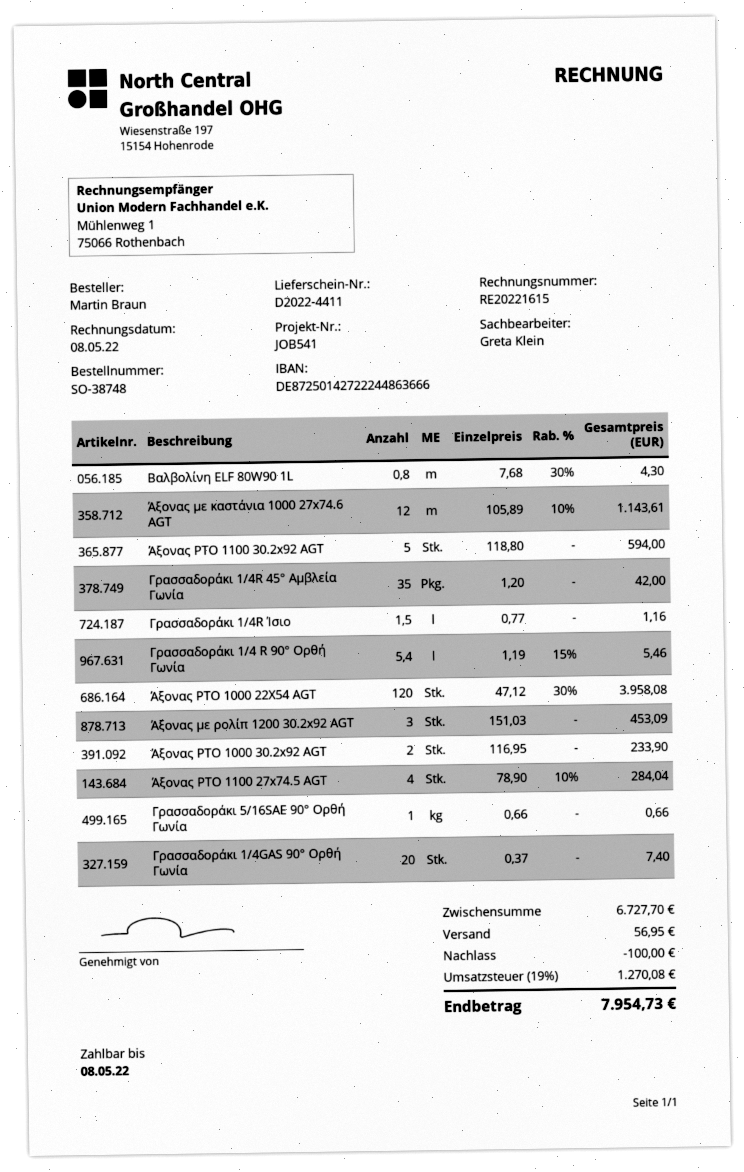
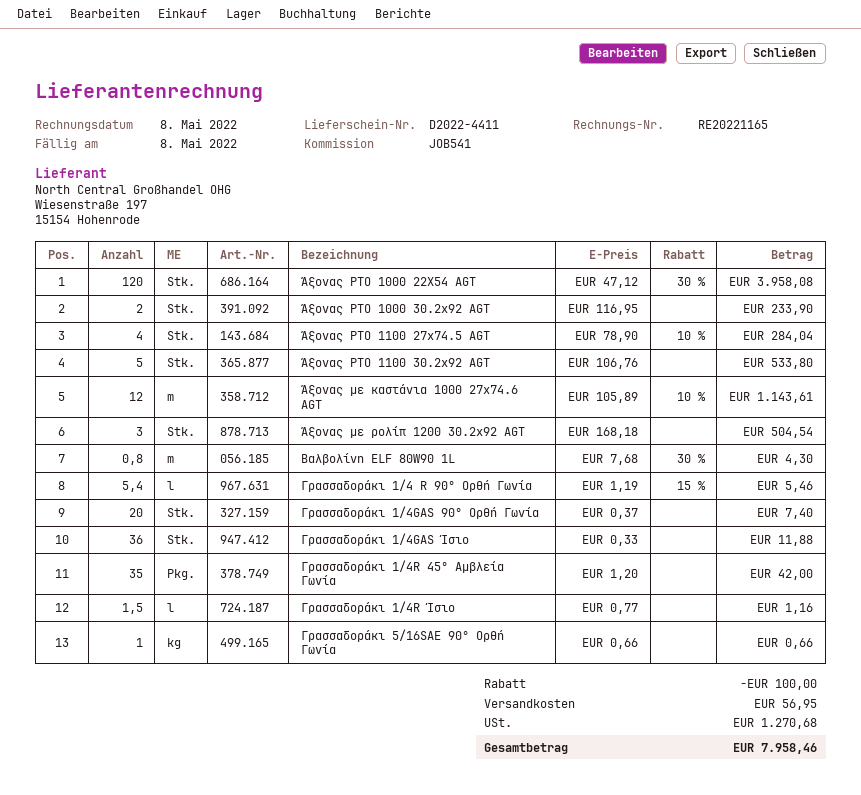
invoice number: RE20221615 -> RE20221165
Άξονας ΡΤΟ 1100 30.2x92 AGT: 5 x 118.80 = 594.00 -> 5 x 106.76 = 533.80
Άξονας με ρολίπ 1200 30.2x92 AGT: 3 x 151.03 = 453.09 -> 3 x 168.18 = 504.54
Γρασσαδοράκι 1/4GAS Ίσιο: none -> 36 x 0.33 = 11.88
tax: 1270.08 -> 1270.68
total: 7954.73 -> 7958.46

